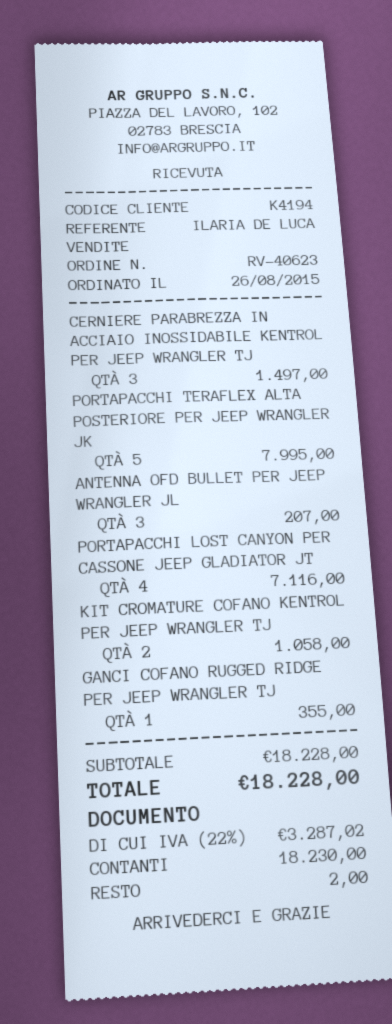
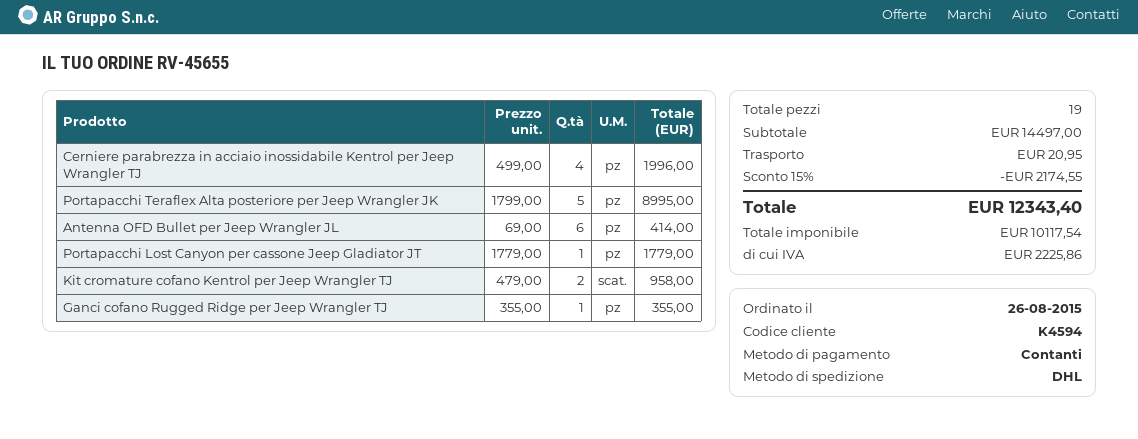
order number: RV-40623 -> RV-45655
customer number: K4194 -> K4594
CERNIERE PARABREZZA IN ACCIAIO INOSSIDABILE KENTROL PER JEEP WRANGLER TJ: 3 for 1497.00 -> 4 for 1996.00
PORTAPACCHI TERAFLEX ALTA POSTERIORE PER JEEP WRANGLER JK: 5 for 7995.00 -> 5 for 8995.00
ANTENNA OFD BULLET PER JEEP WRANGLER JL: 3 for 207.00 -> 6 for 414.00
PORTAPACCHI LOST CANYON PER CASSONE JEEP GLADIATOR JT: 4 for 7116.00 -> 1 for 1779.00
KIT CROMATURE COFANO KENTROL PER JEEP WRANGLER TJ: 2 for 1058.00 -> 2 for 958.00
subtotal: 18228.00 -> 14497.00
discount: none -> 15% = 2174.55
shipping: none -> 20.95
tax: 3287.02 -> 2225.86
total: 18228.00 -> 12343.40

